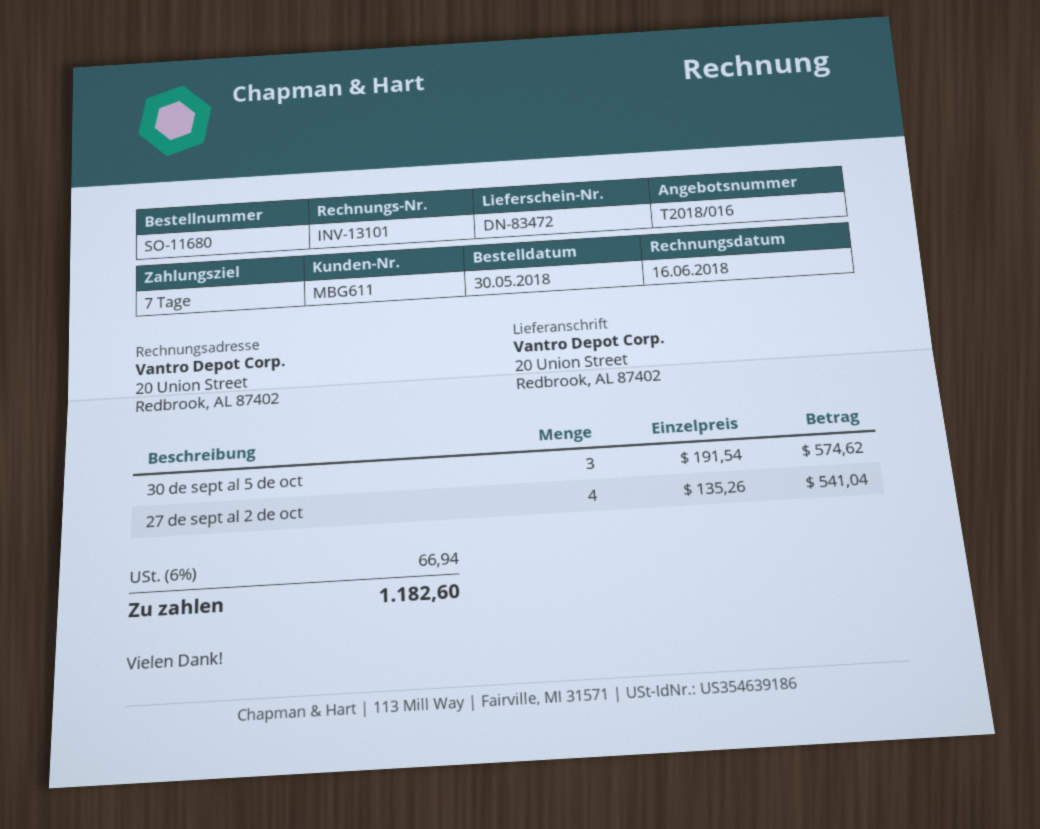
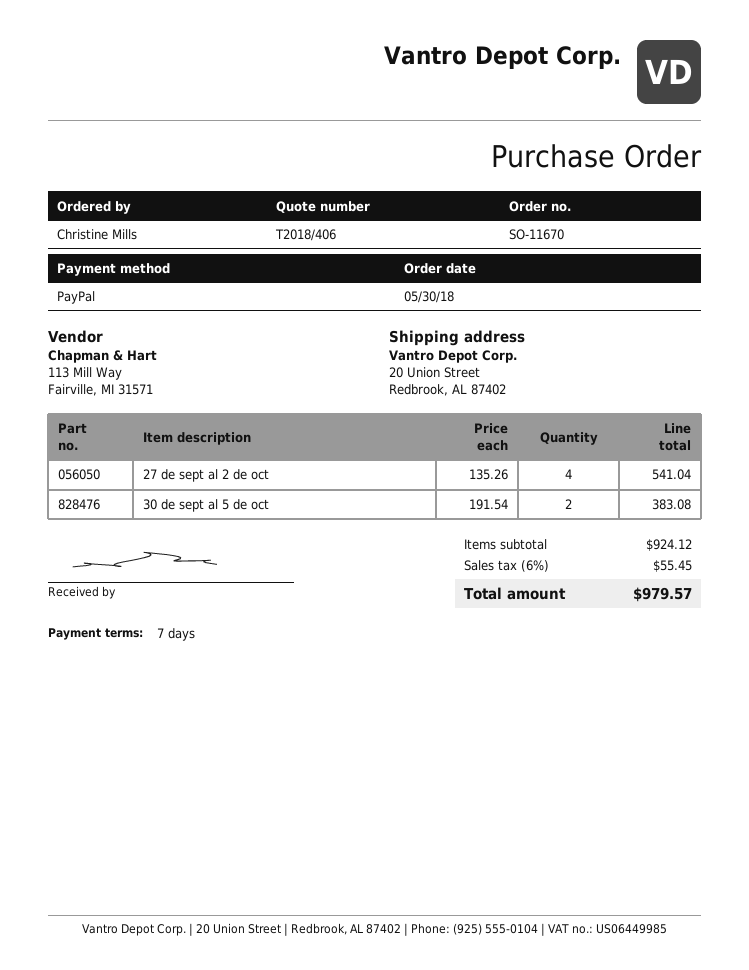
quote number: T2018/016 -> T2018/406
order number: SO-11680 -> SO-11670
30 de sept al 5 de oct: 3 x 191.54 = 574.62 -> 2 x 191.54 = 383.08
tax: 6% = 66.94 -> 6% = 55.45
total: 1182.60 -> 979.57

